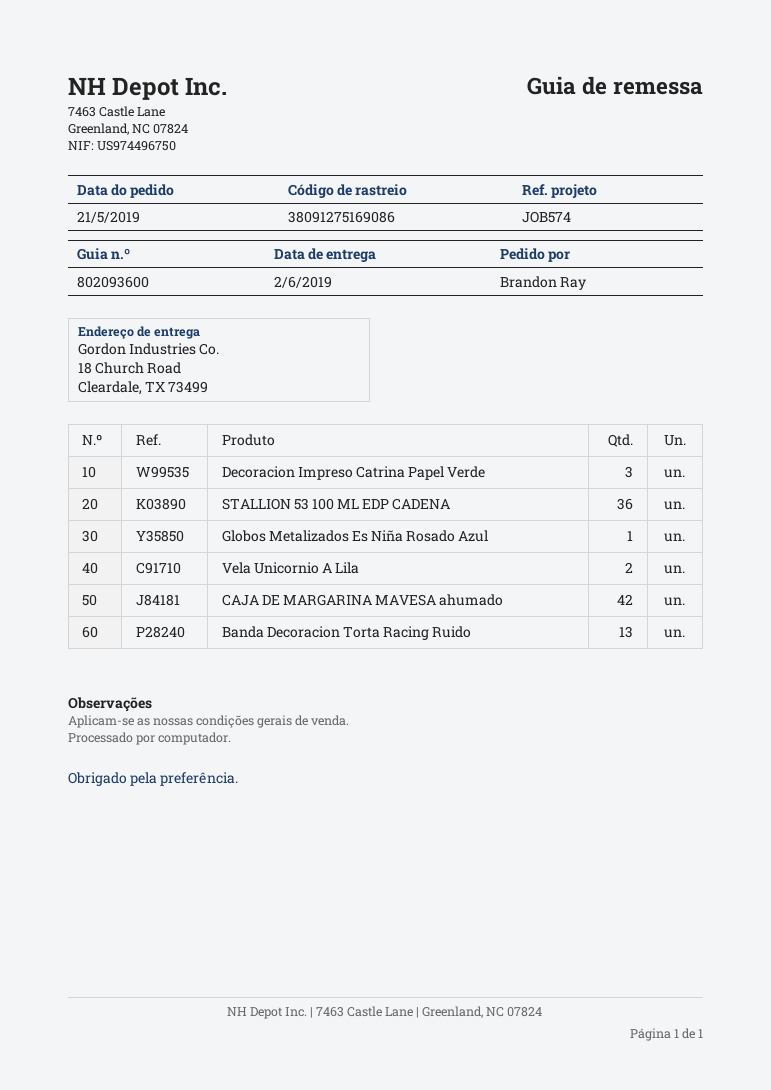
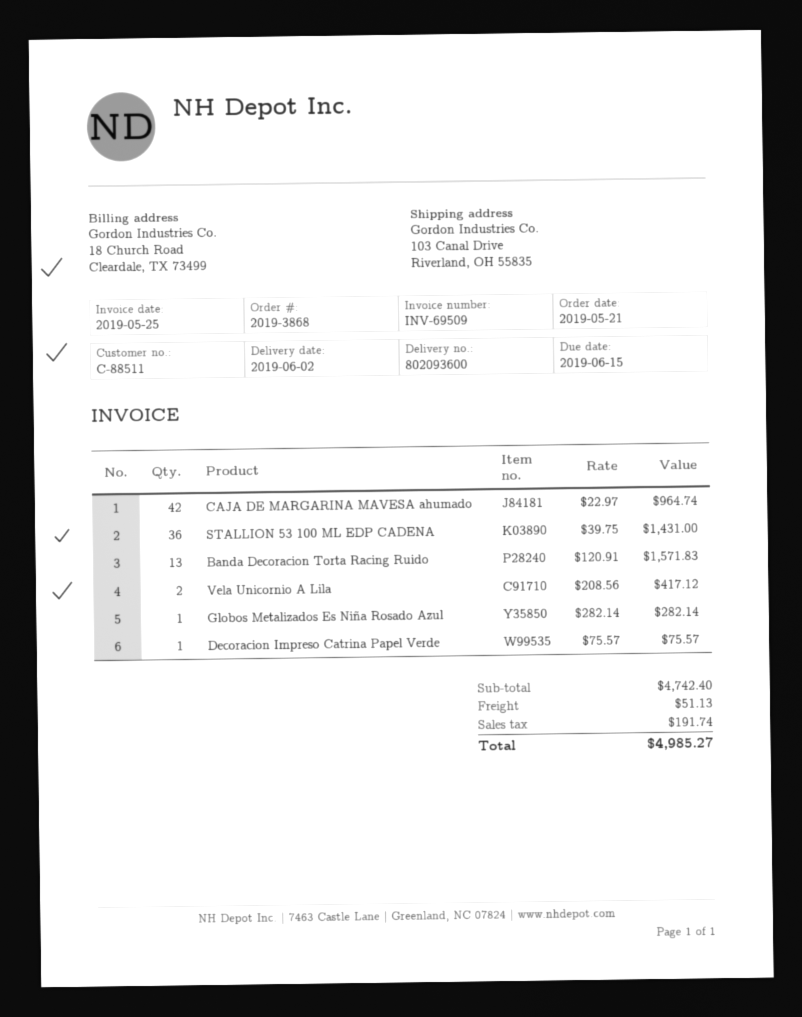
ship to: 18 Church Road, Cleardale, TX 73499 -> 103 Canal Drive, Riverland, OH 55835
Decoracion Impreso Catrina Papel Verde: 3 -> 1

